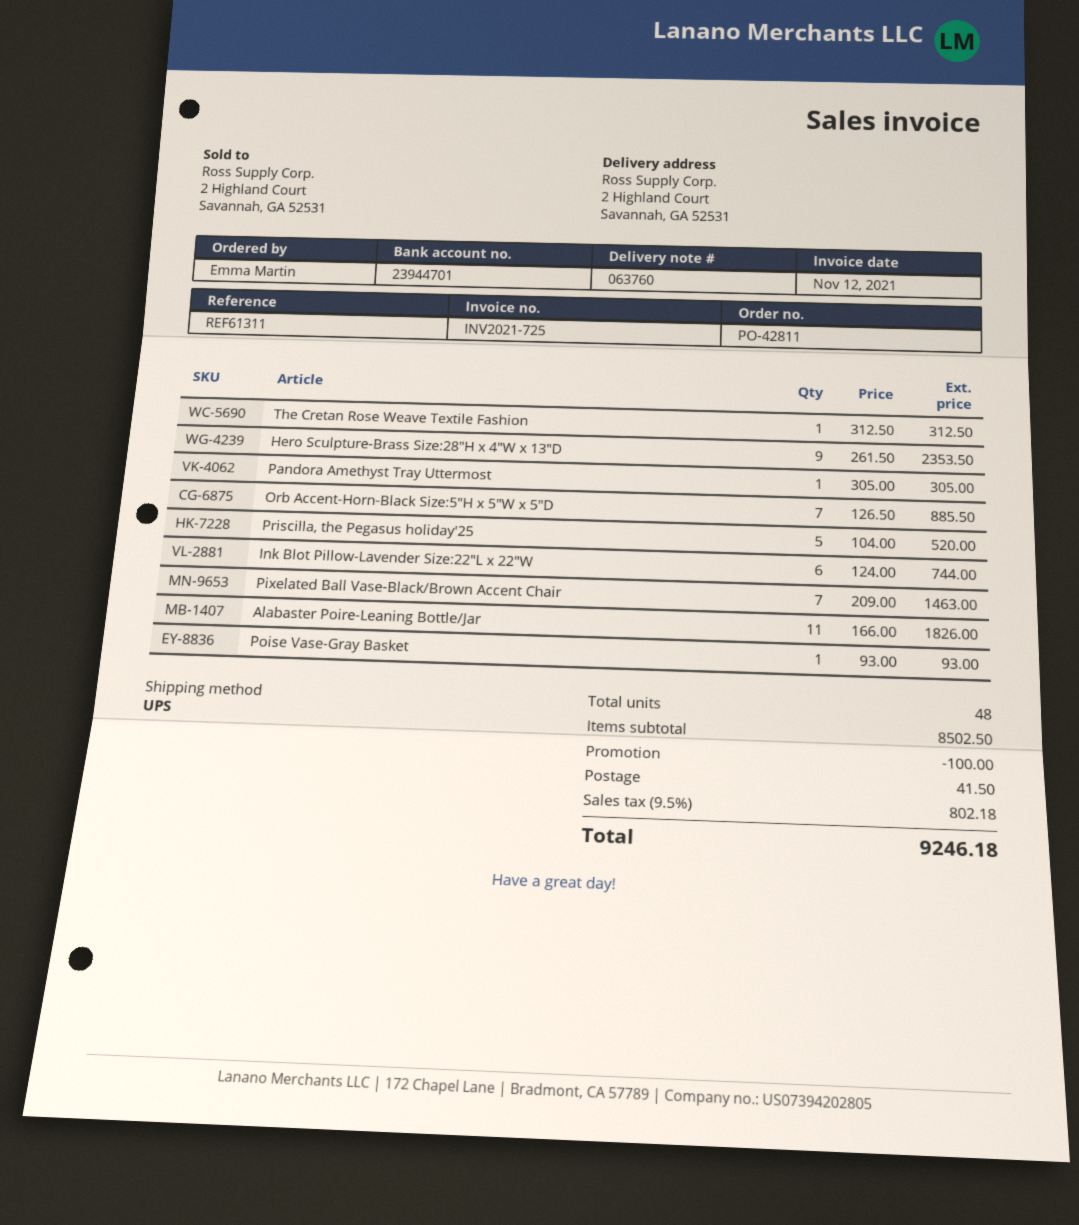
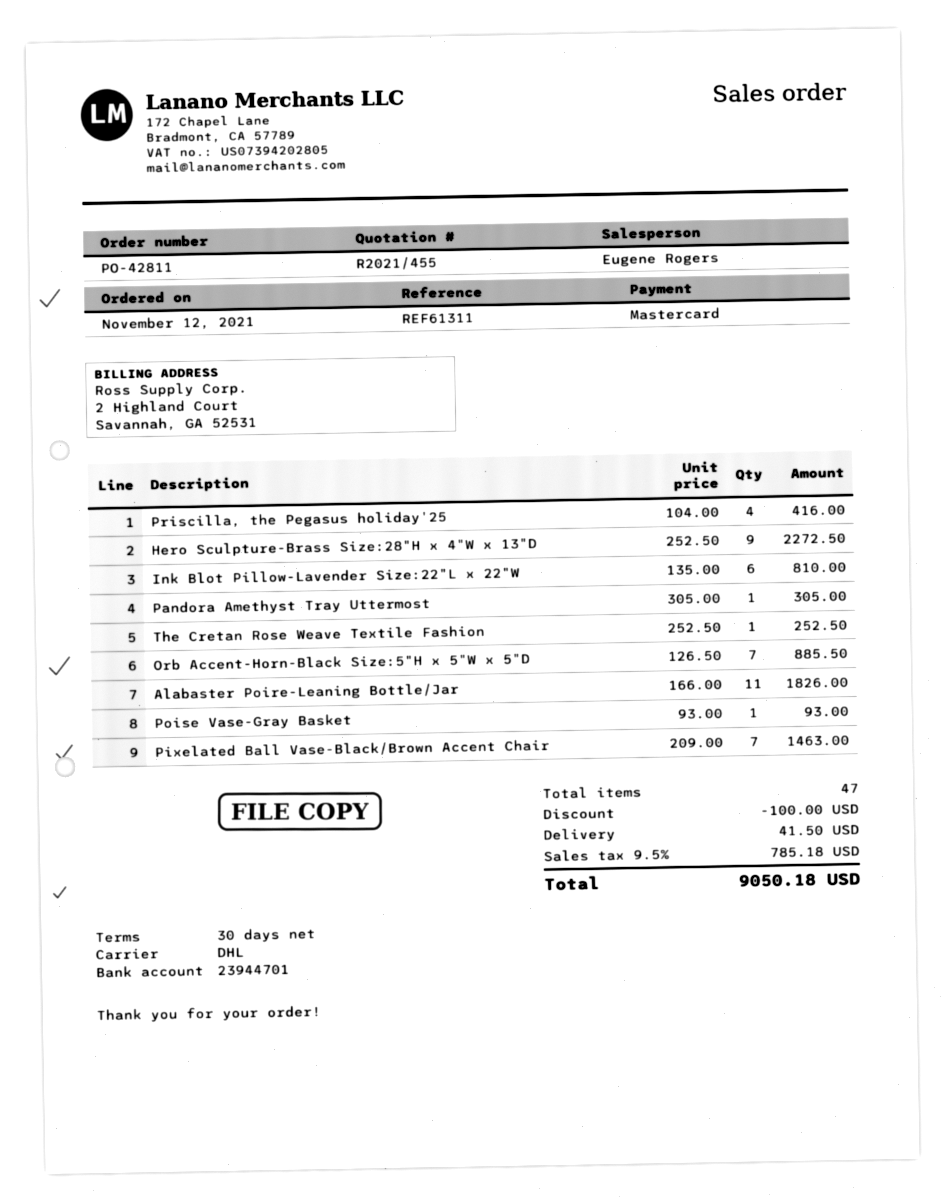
shipping method: UPS -> DHL
The Cretan Rose Weave Textile Fashion: 1 x 312.50 = 312.50 -> 1 x 252.50 = 252.50
Hero Sculpture-Brass Size:28"H x 4"W x 13"D: 9 x 261.50 = 2353.50 -> 9 x 252.50 = 2272.50
Priscilla, the Pegasus holiday'25: 5 x 104.00 = 520.00 -> 4 x 104.00 = 416.00
Ink Blot Pillow-Lavender Size:22"L x 22"W: 6 x 124.00 = 744.00 -> 6 x 135.00 = 810.00
total quantity: 48 -> 47
tax: 9.5% = 802.18 -> 9.5% = 785.18
total: 9246.18 -> 9050.18

